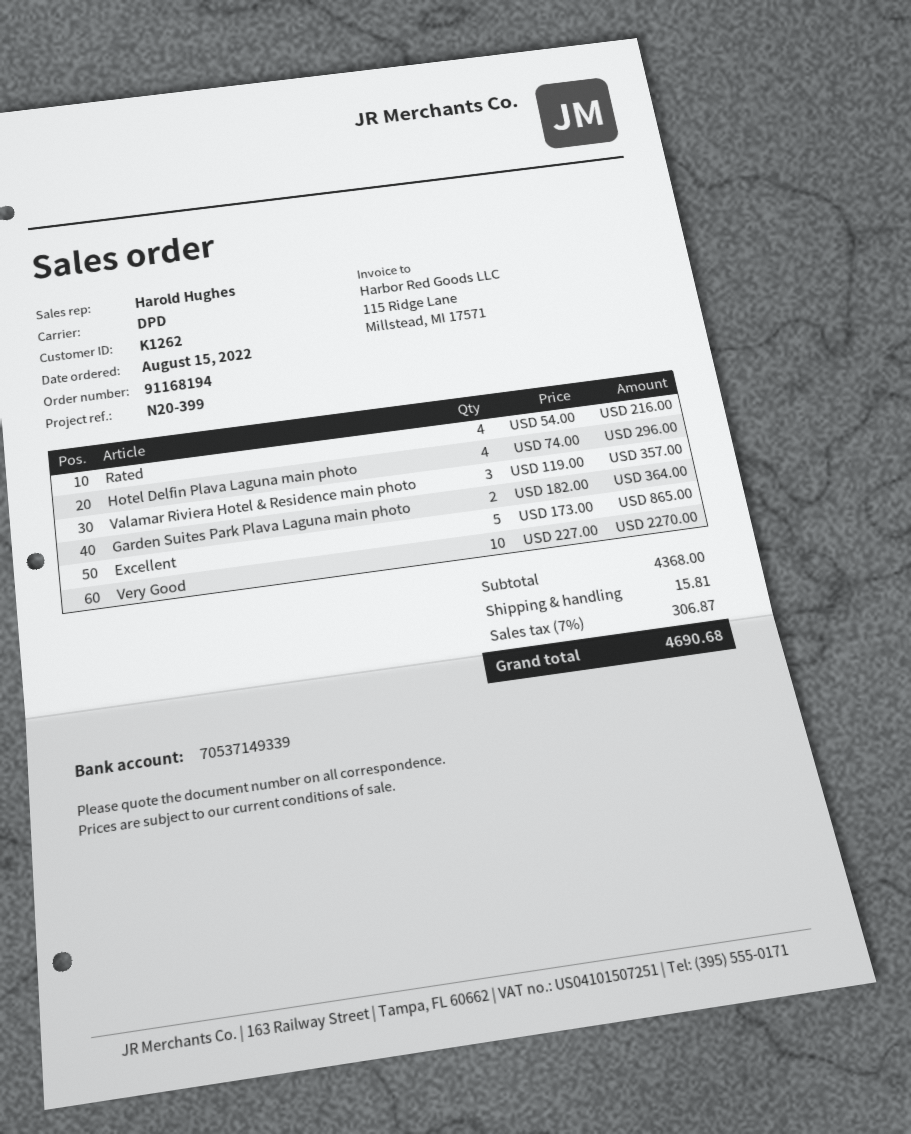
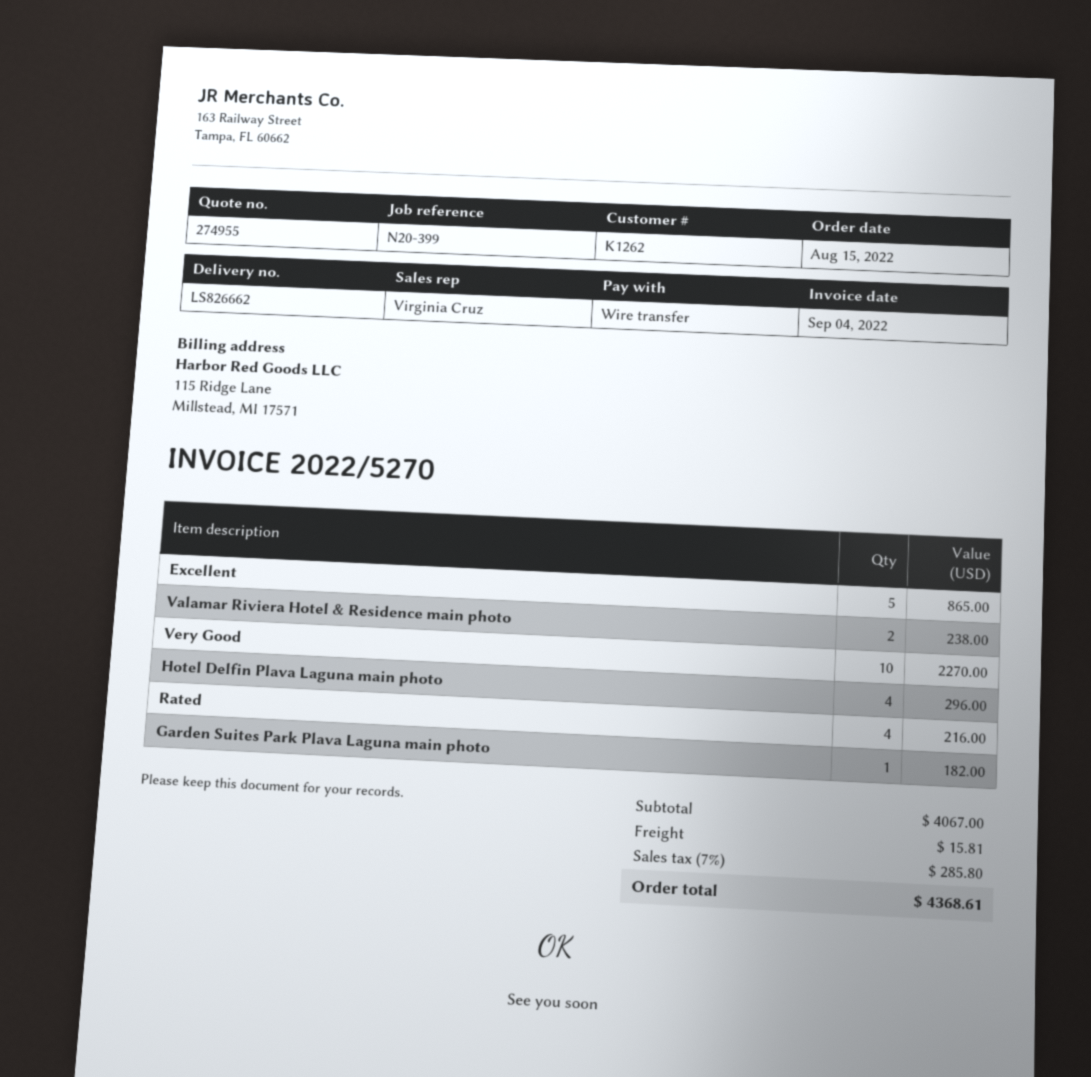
sales rep: Harold Hughes -> Virginia Cruz
Valamar Riviera Hotel & Residence main photo: 3 for 357.00 -> 2 for 238.00
Garden Suites Park Plava Laguna main photo: 2 for 364.00 -> 1 for 182.00
subtotal: 4368.00 -> 4067.00
tax: 7% = 306.87 -> 7% = 285.80
total: 4690.68 -> 4368.61

